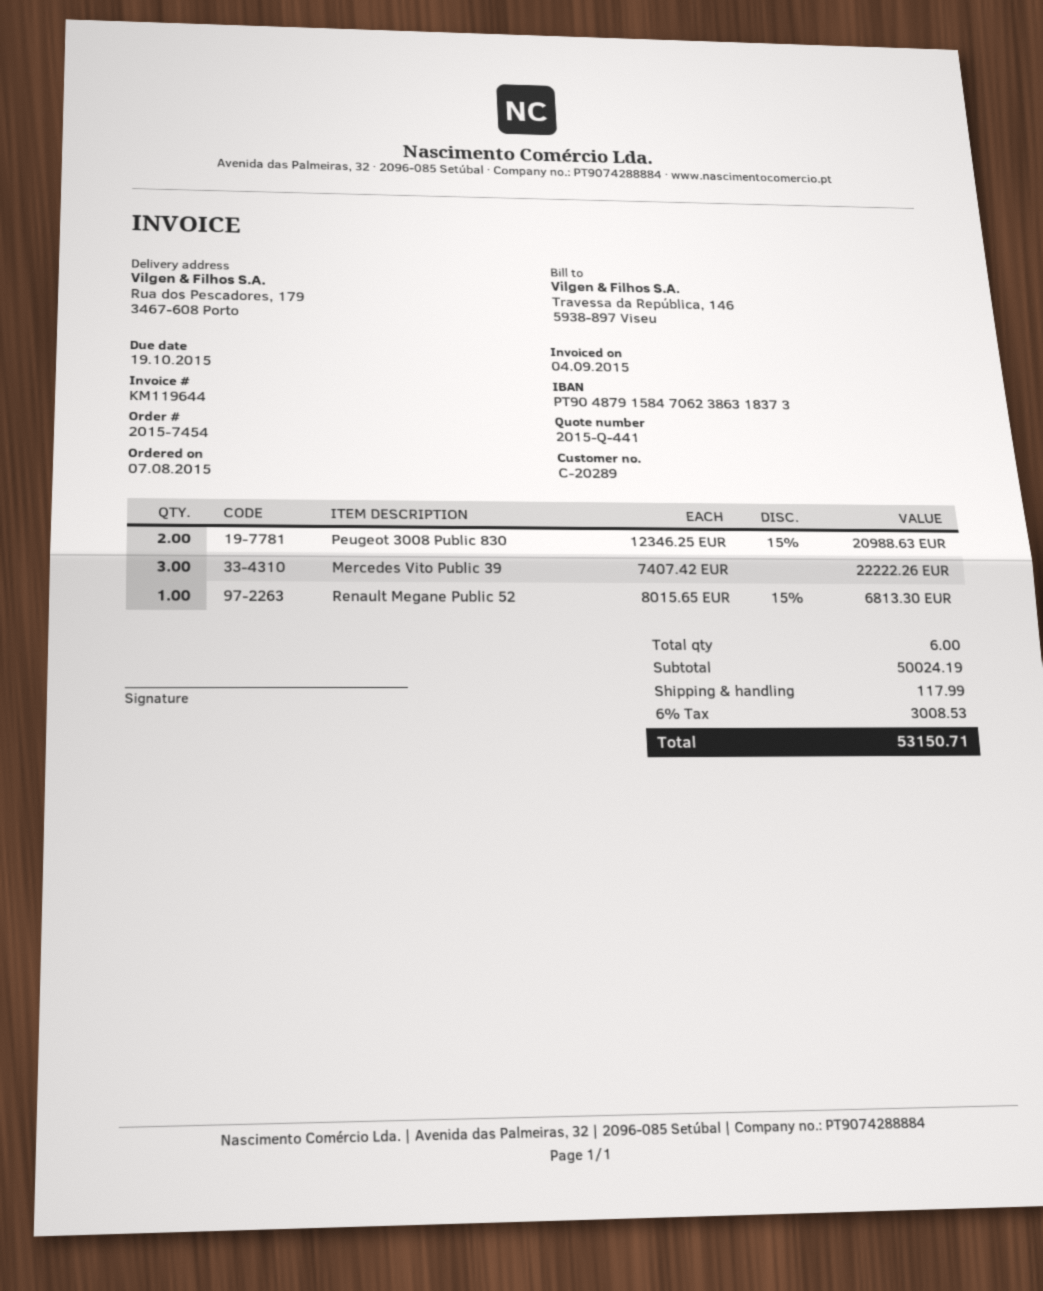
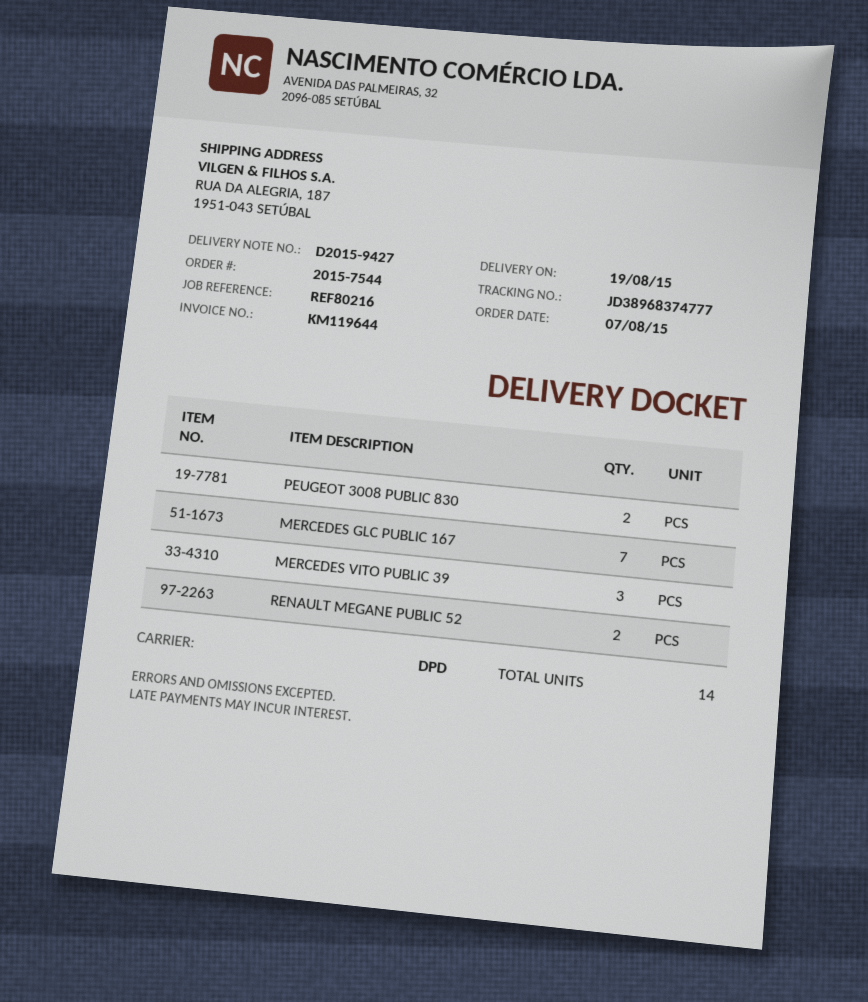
order number: 2015-7454 -> 2015-7544
ship to: Rua dos Pescadores, 179, 3467-608 Porto -> RUA DA ALEGRIA, 187, 1951-043 SETÚBAL
Renault Megane Public 52: 1 -> 2
MERCEDES GLC PUBLIC 167: none -> 7
total quantity: 6 -> 14

